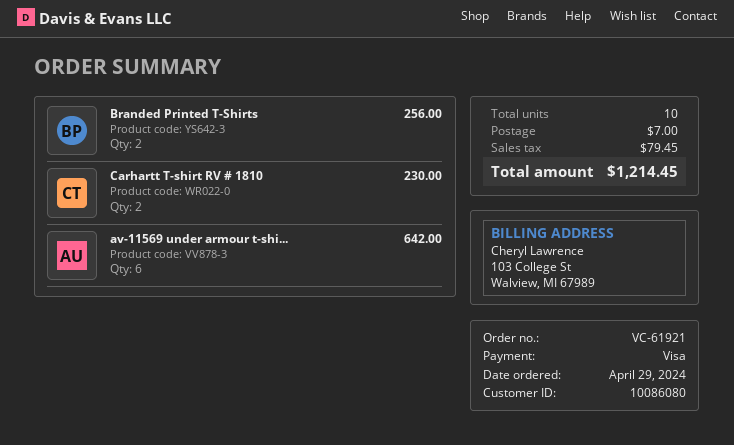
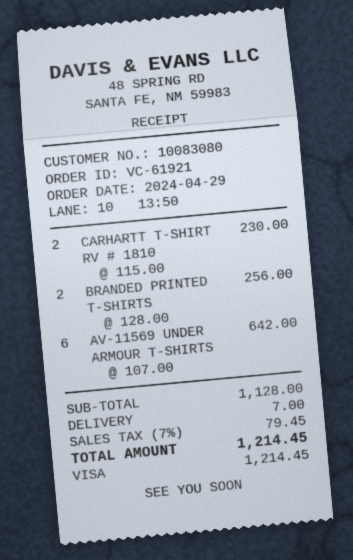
customer number: 10086080 -> 10083080

